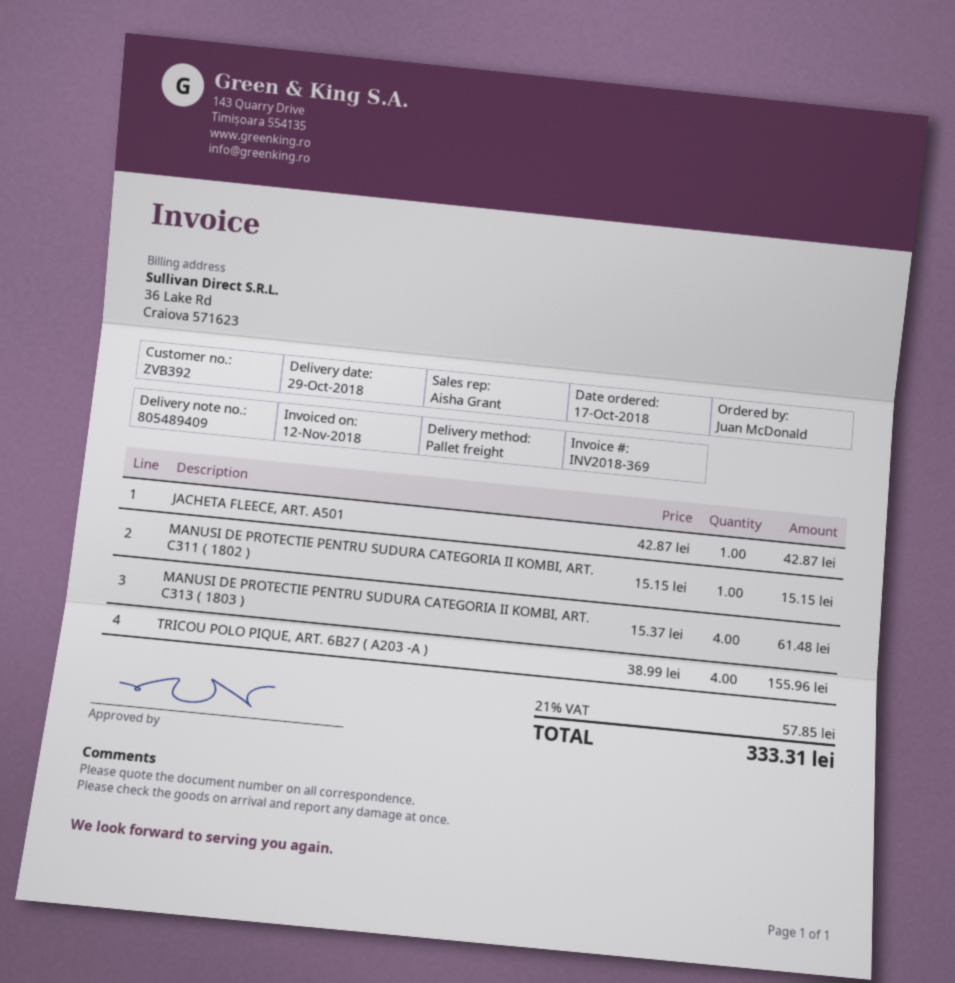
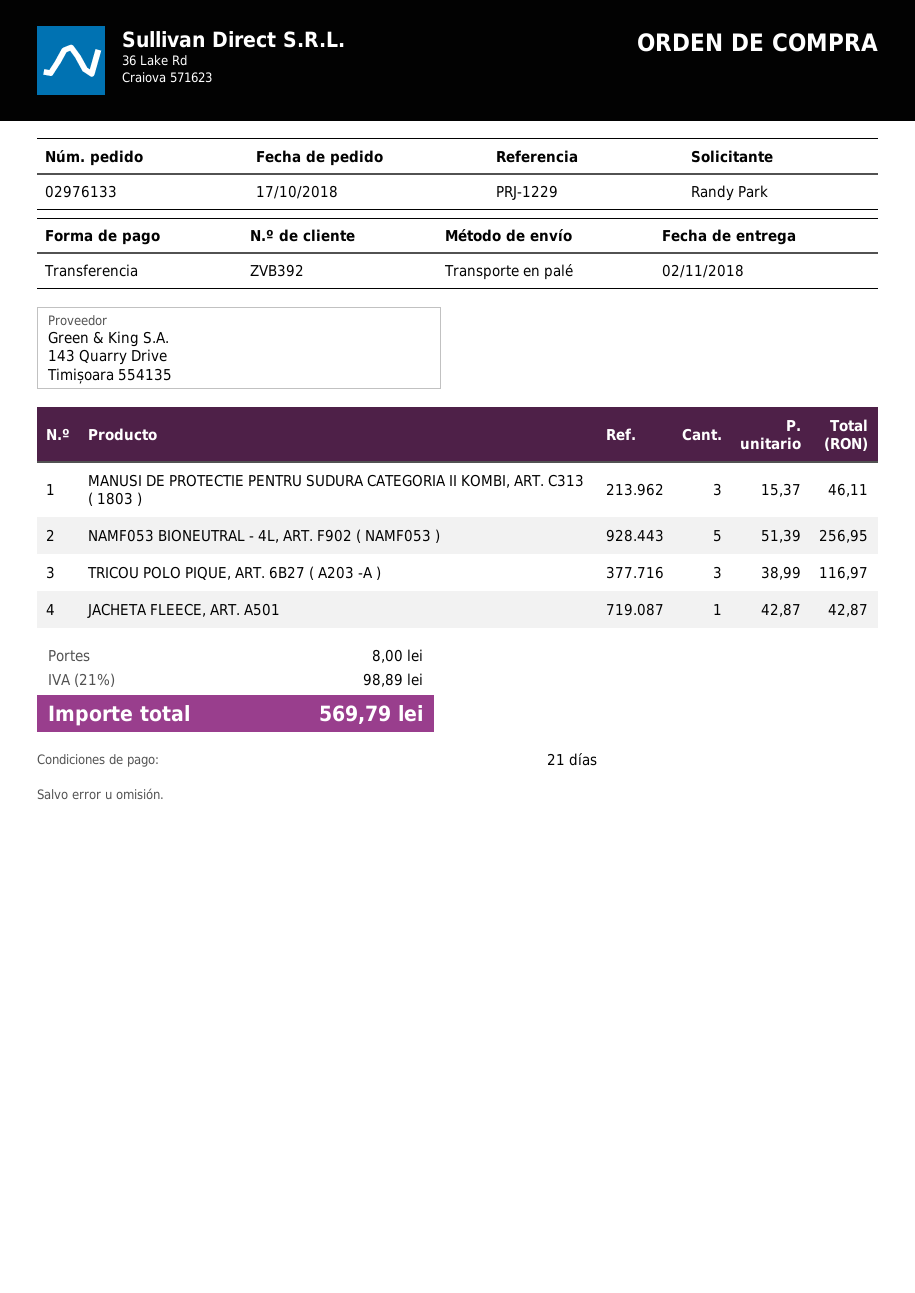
delivery date: 2018-10-29 -> 2018-11-02
ordered by: Juan McDonald -> Randy Park
MANUSI DE PROTECTIE PENTRU SUDURA CATEGORIA II KOMBI, ART. C311 ( 1802 ): 1 x 15.15 = 15.15 -> none
MANUSI DE PROTECTIE PENTRU SUDURA CATEGORIA II KOMBI, ART. C313 ( 1803 ): 4 x 15.37 = 61.48 -> 3 x 15.37 = 46.11
TRICOU POLO PIQUE, ART. 6B27 ( A203 -A ): 4 x 38.99 = 155.96 -> 3 x 38.99 = 116.97
NAMF053 BIONEUTRAL - 4L, ART. F902 ( NAMF053 ): none -> 5 x 51.39 = 256.95
shipping: none -> 8.00
tax: 21% = 57.85 -> 21% = 98.89
total: 333.31 -> 569.79

